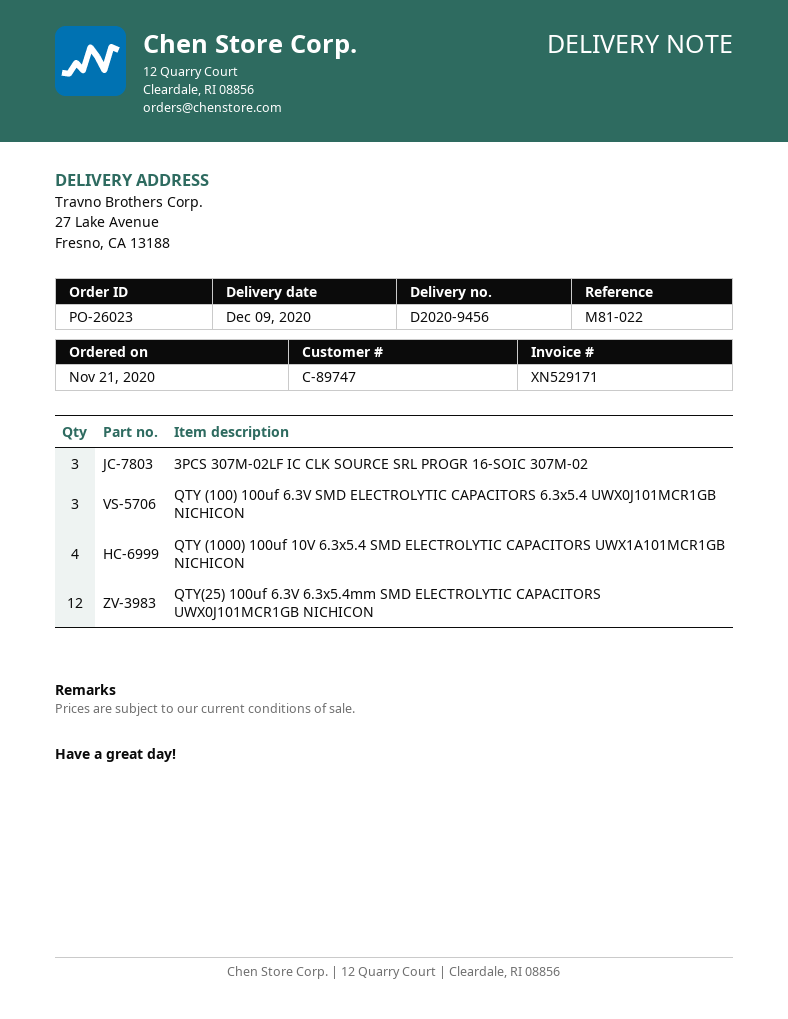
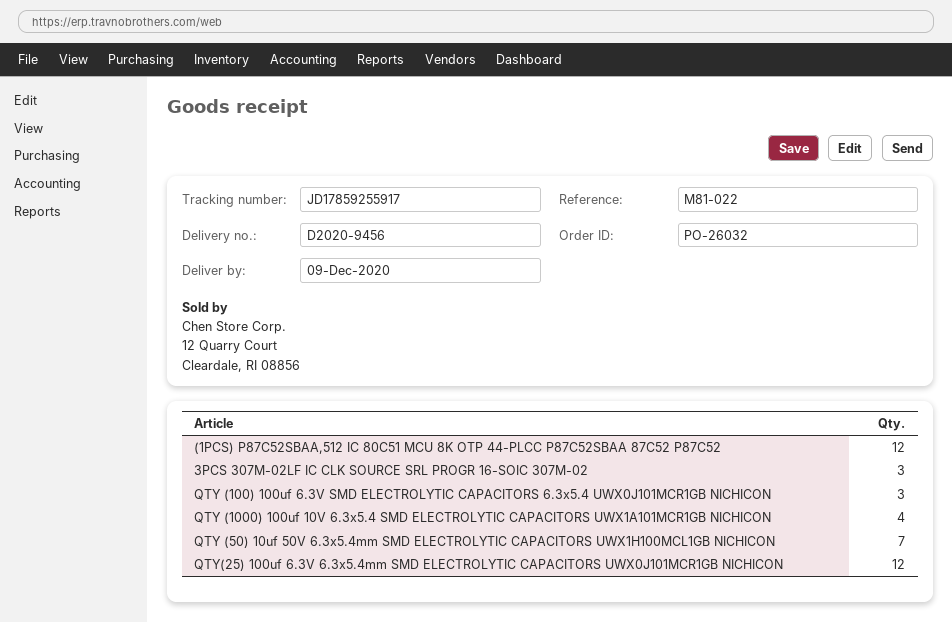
order number: PO-26023 -> PO-26032
(1PCS) P87C52SBAA,512 IC 80C51 MCU 8K OTP 44-PLCC P87C52SBAA 87C52 P87C52: none -> 12
QTY (50) 10uf 50V 6.3x5.4mm SMD ELECTROLYTIC CAPACITORS UWX1H100MCL1GB NICHICON: none -> 7

